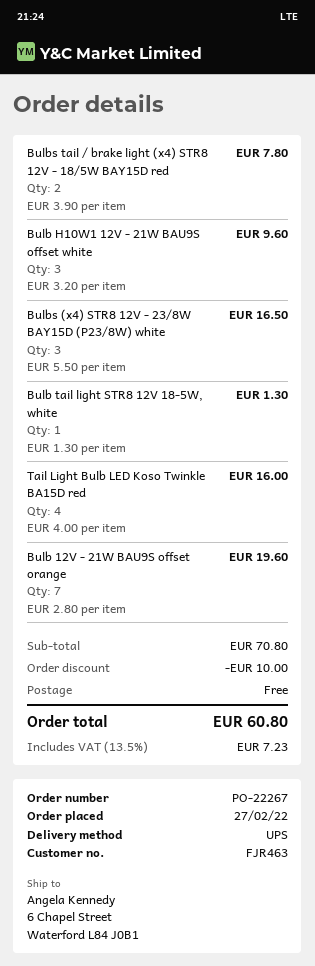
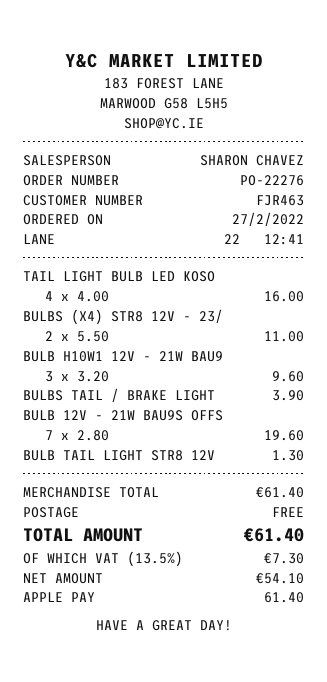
order number: PO-22267 -> PO-22276
Bulbs tail / brake light (x4) STR8 12V - 18/5W BAY15D red: 2 x 3.90 = 7.80 -> 1 x 3.90 = 3.90
Bulbs (x4) STR8 12V - 23/8W BAY15D (P23/8W) white: 3 x 5.50 = 16.50 -> 2 x 5.50 = 11.00
subtotal: 70.80 -> 61.40
discount: 10.00 -> none
tax: 13.5% = 7.23 -> 13.5% = 7.30
total: 60.80 -> 61.40

